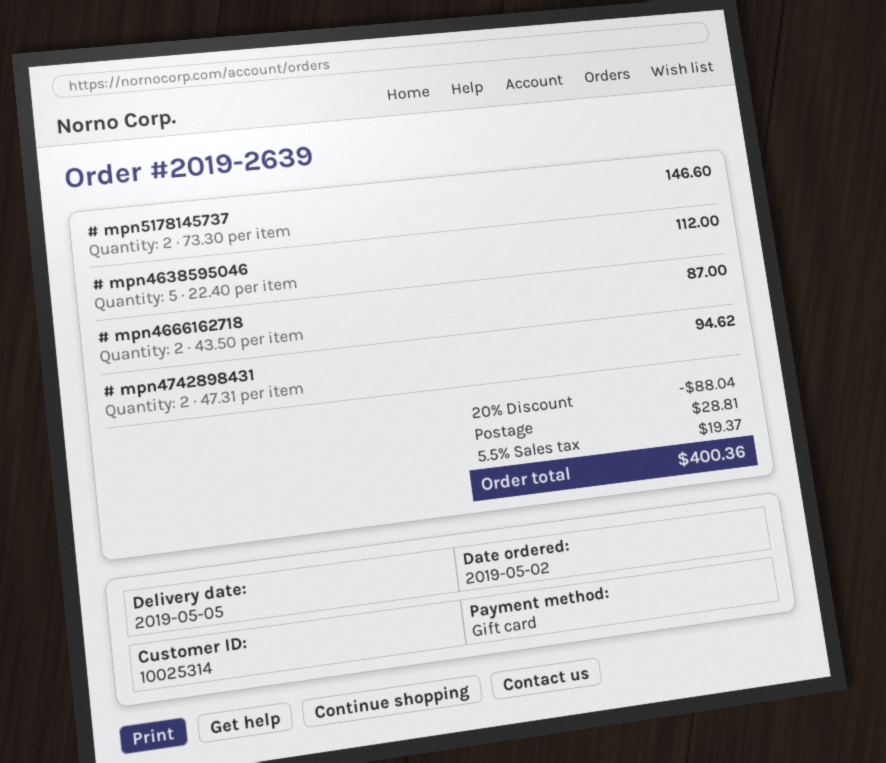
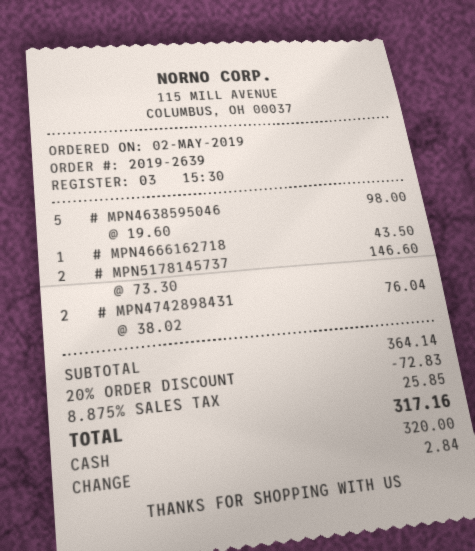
payment method: gift card -> cash
# mpn4638595046: 5 x 22.40 = 112.00 -> 5 x 19.60 = 98.00
# mpn4666162718: 2 x 43.50 = 87.00 -> 1 x 43.50 = 43.50
# mpn4742898431: 2 x 47.31 = 94.62 -> 2 x 38.02 = 76.04
discount: 20% = 88.04 -> 20% = 72.83
shipping: 28.81 -> none
tax: 5.5% = 19.37 -> 8.875% = 25.85
total: 400.36 -> 317.16

